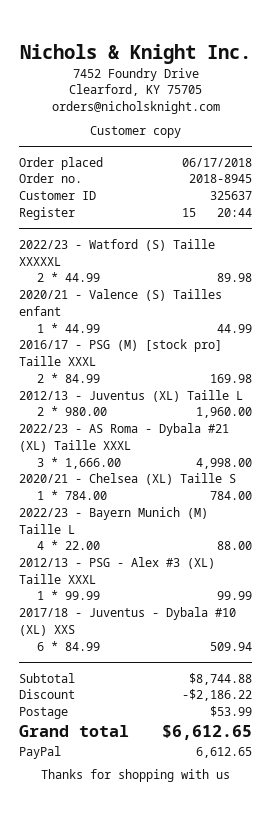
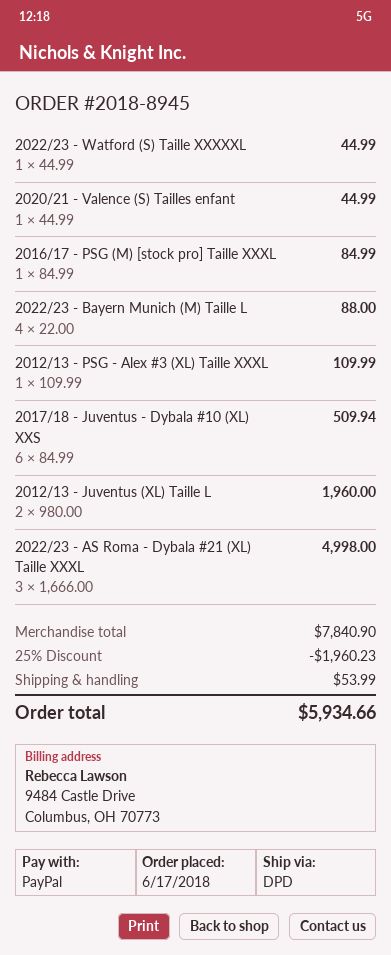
2022/23 - Watford (S) Taille XXXXXL: 2 x 44.99 = 89.98 -> 1 x 44.99 = 44.99
2016/17 - PSG (M) [stock pro] Taille XXXL: 2 x 84.99 = 169.98 -> 1 x 84.99 = 84.99
2020/21 - Chelsea (XL) Taille S: 1 x 784.00 = 784.00 -> none
2012/13 - PSG - Alex #3 (XL) Taille XXXL: 1 x 99.99 = 99.99 -> 1 x 109.99 = 109.99
subtotal: 8744.88 -> 7840.90
discount: 2186.22 -> 1960.23
total: 6612.65 -> 5934.66

